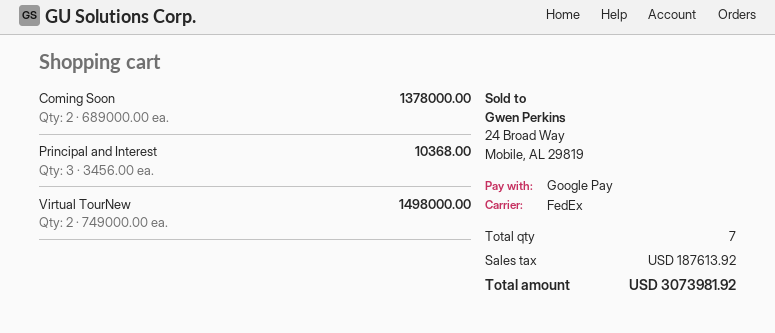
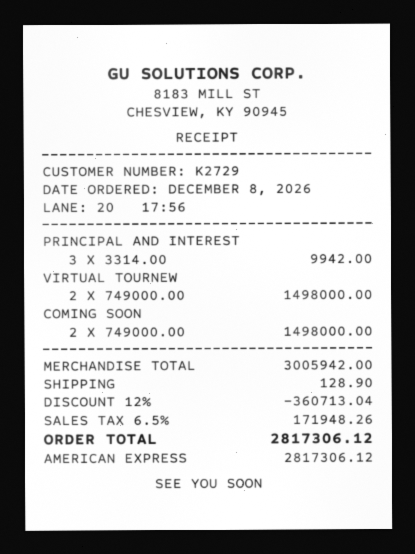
payment method: Google Pay -> American Express
Coming Soon: 2 x 689000.00 = 1378000.00 -> 2 x 749000.00 = 1498000.00
Principal and Interest: 3 x 3456.00 = 10368.00 -> 3 x 3314.00 = 9942.00
discount: none -> 12% = 360713.04
shipping: none -> 128.90
tax: 187613.92 -> 171948.26
total: 3073981.92 -> 2817306.12

